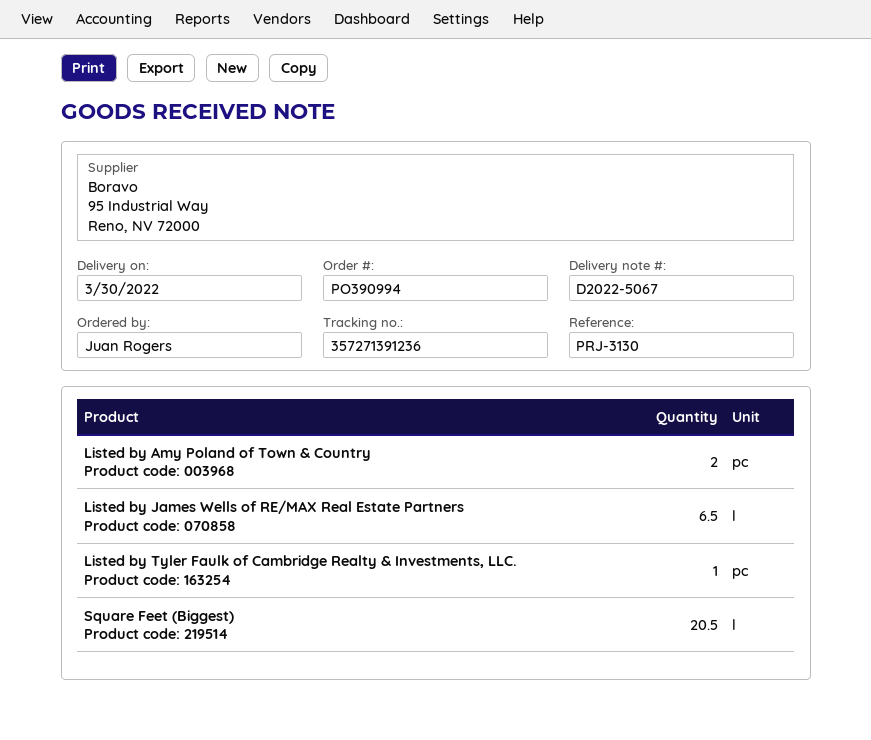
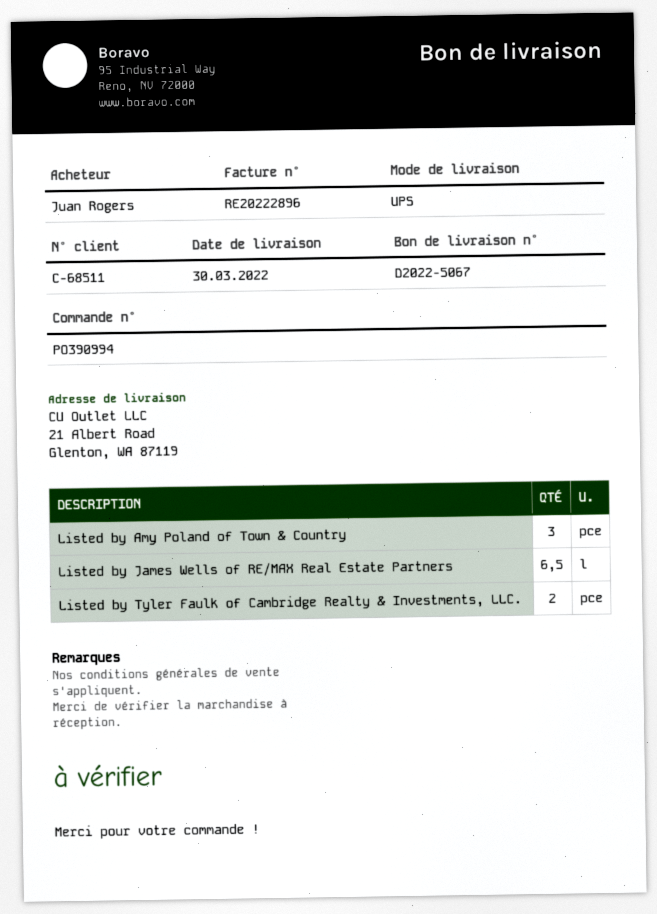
Listed by Amy Poland of Town & Country: 2 -> 3
Listed by Tyler Faulk of Cambridge Realty & Investments, LLC.: 1 -> 2
Square Feet (Biggest): 20.5 -> none

